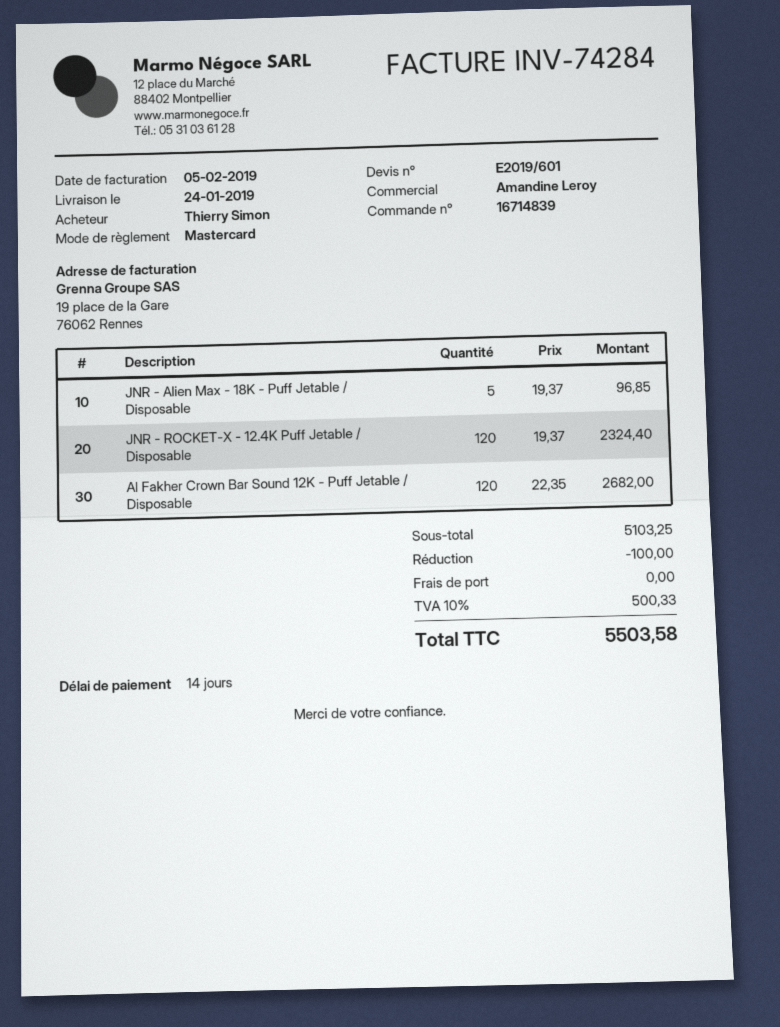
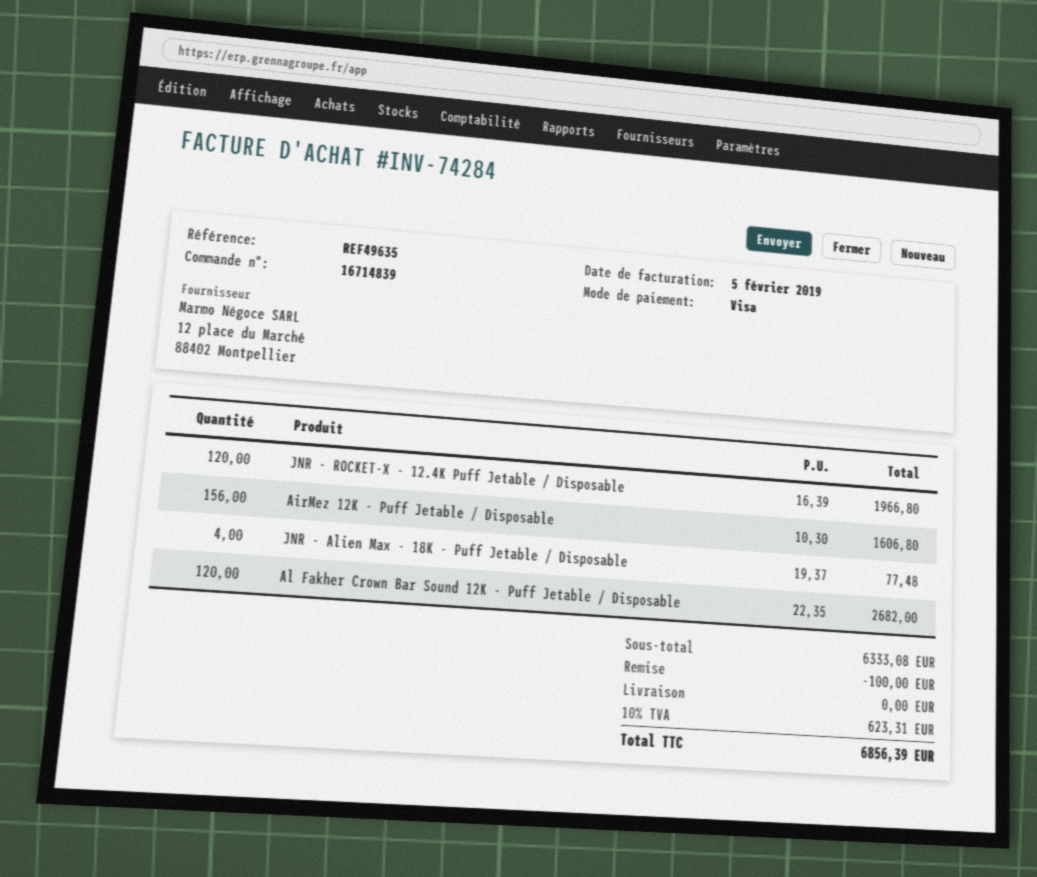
payment method: Mastercard -> Visa
JNR - Alien Max - 18K - Puff Jetable / Disposable: 5 x 19.37 = 96.85 -> 4 x 19.37 = 77.48
JNR - ROCKET-X - 12.4K Puff Jetable / Disposable: 120 x 19.37 = 2324.40 -> 120 x 16.39 = 1966.80
AirMez 12K - Puff Jetable / Disposable: none -> 156 x 10.30 = 1606.80
subtotal: 5103.25 -> 6333.08
tax: 10% = 500.33 -> 10% = 623.31
total: 5503.58 -> 6856.39

